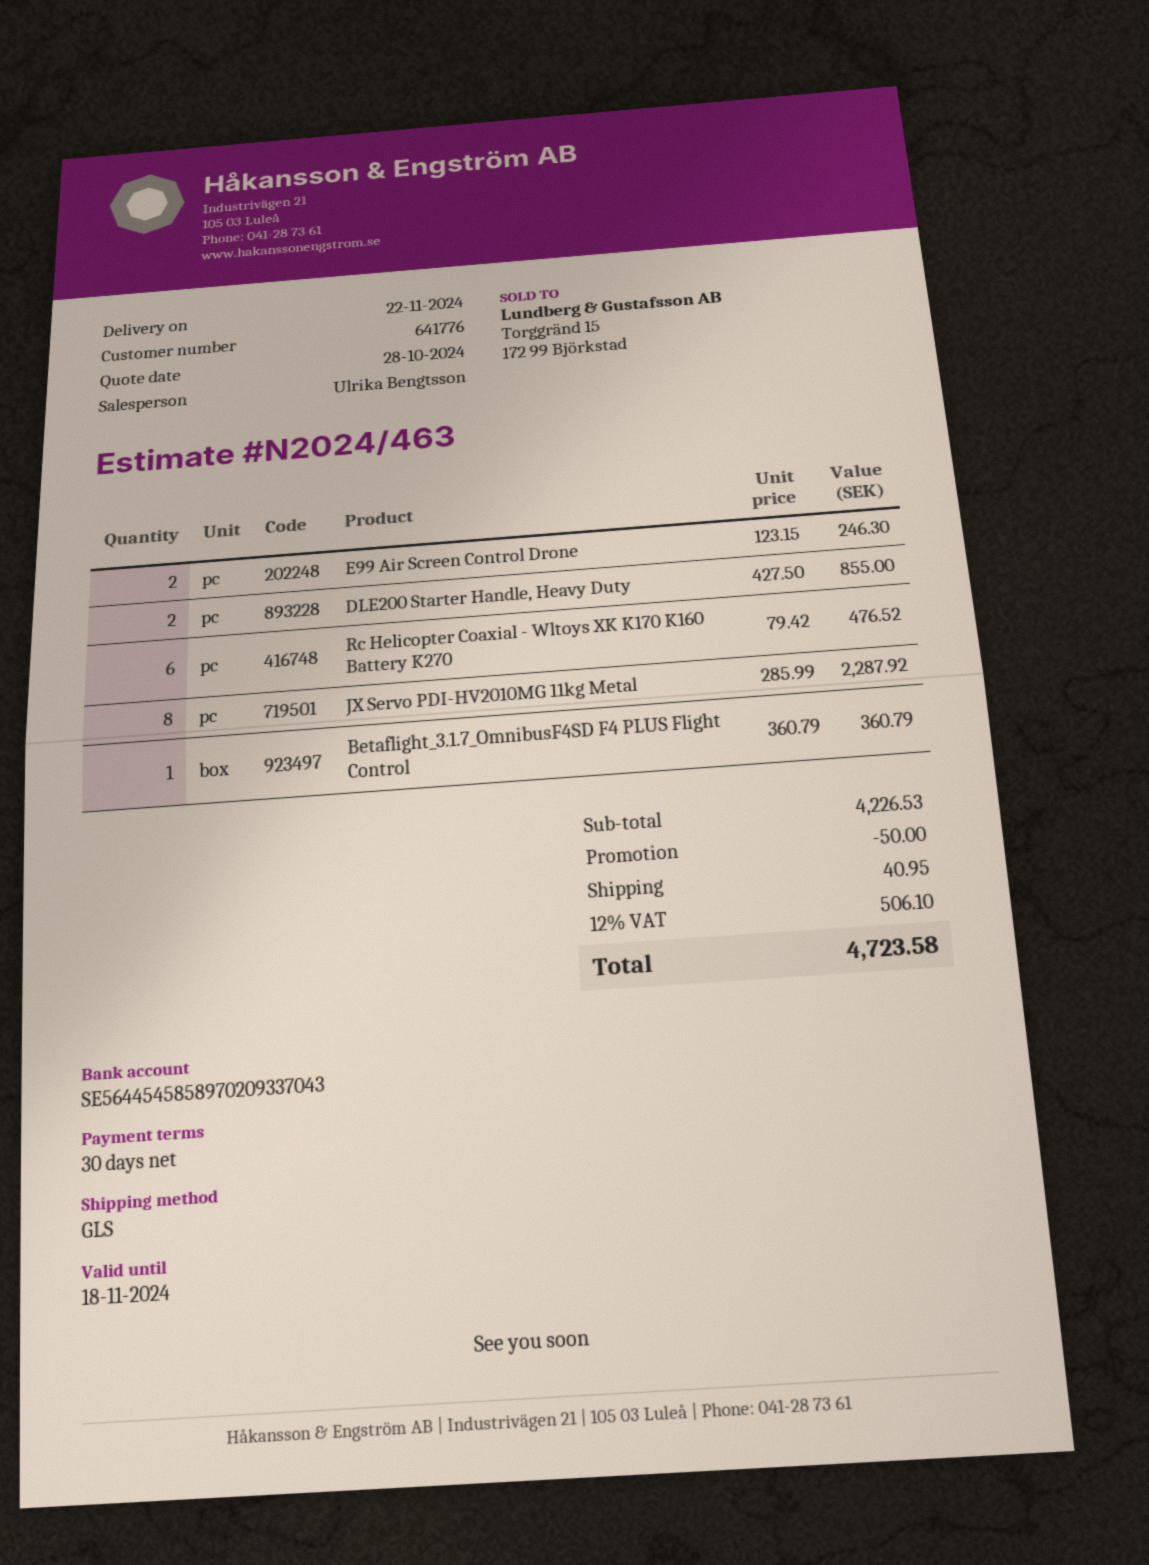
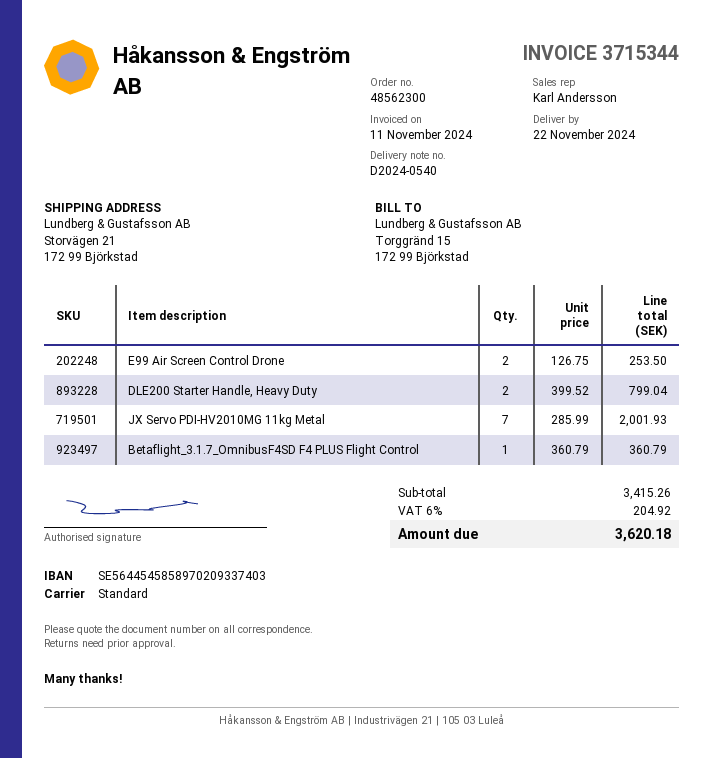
sales rep: Ulrika Bengtsson -> Karl Andersson
bank account: SE5644545858970209337043 -> SE5644545858970209337403
shipping method: GLS -> standard
E99 Air Screen Control Drone: 2 x 123.15 = 246.30 -> 2 x 126.75 = 253.50
DLE200 Starter Handle, Heavy Duty: 2 x 427.50 = 855.00 -> 2 x 399.52 = 799.04
Rc Helicopter Coaxial - Wltoys XK K170 K160 Battery K270: 6 x 79.42 = 476.52 -> none
JX Servo PDI-HV2010MG 11kg Metal: 8 x 285.99 = 2287.92 -> 7 x 285.99 = 2001.93
subtotal: 4226.53 -> 3415.26
discount: 50.00 -> none
shipping: 40.95 -> none
tax: 12% = 506.10 -> 6% = 204.92
total: 4723.58 -> 3620.18

